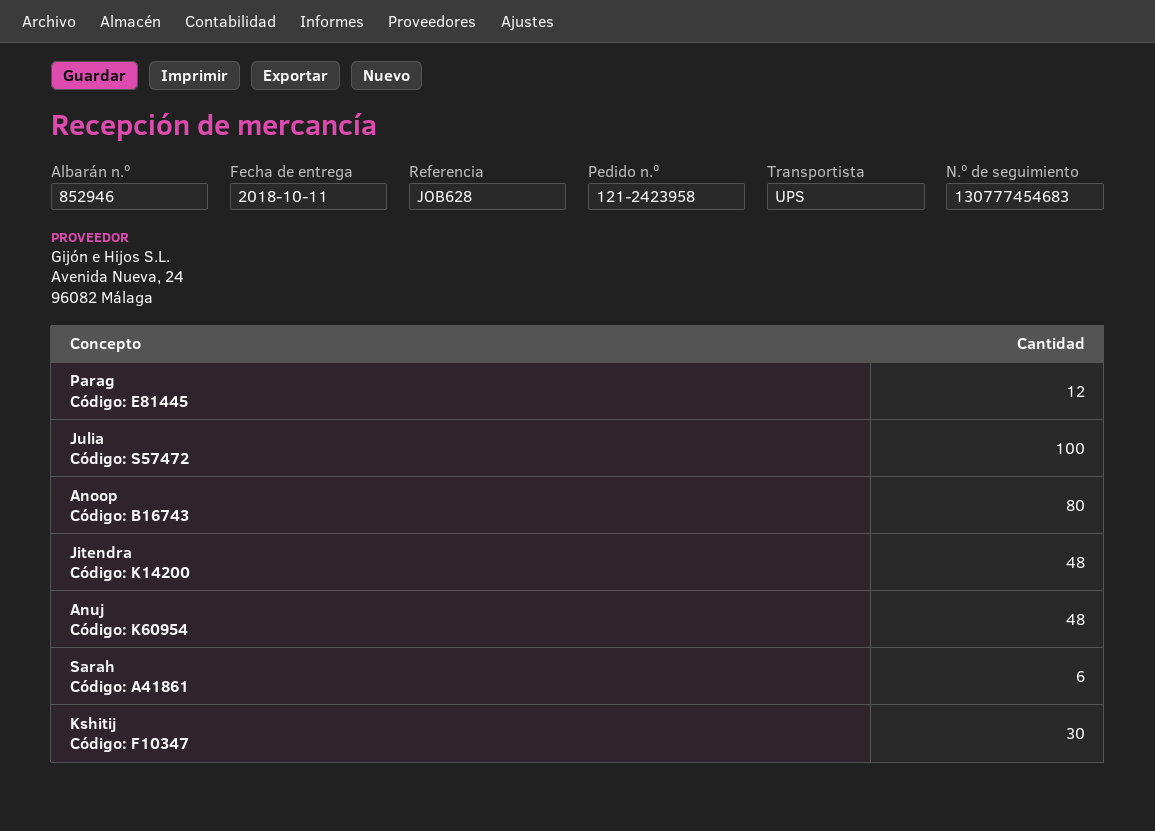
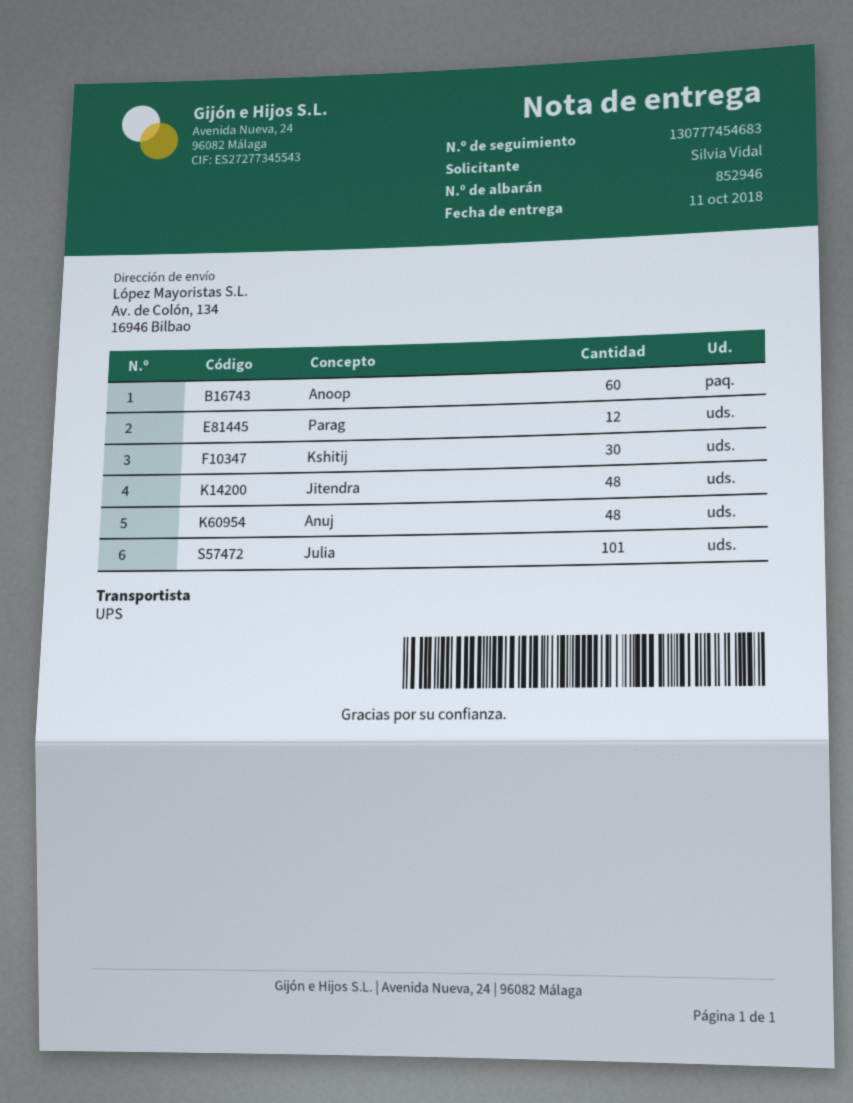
Julia: 100 -> 101
Anoop: 80 -> 60
Sarah: 6 -> none

